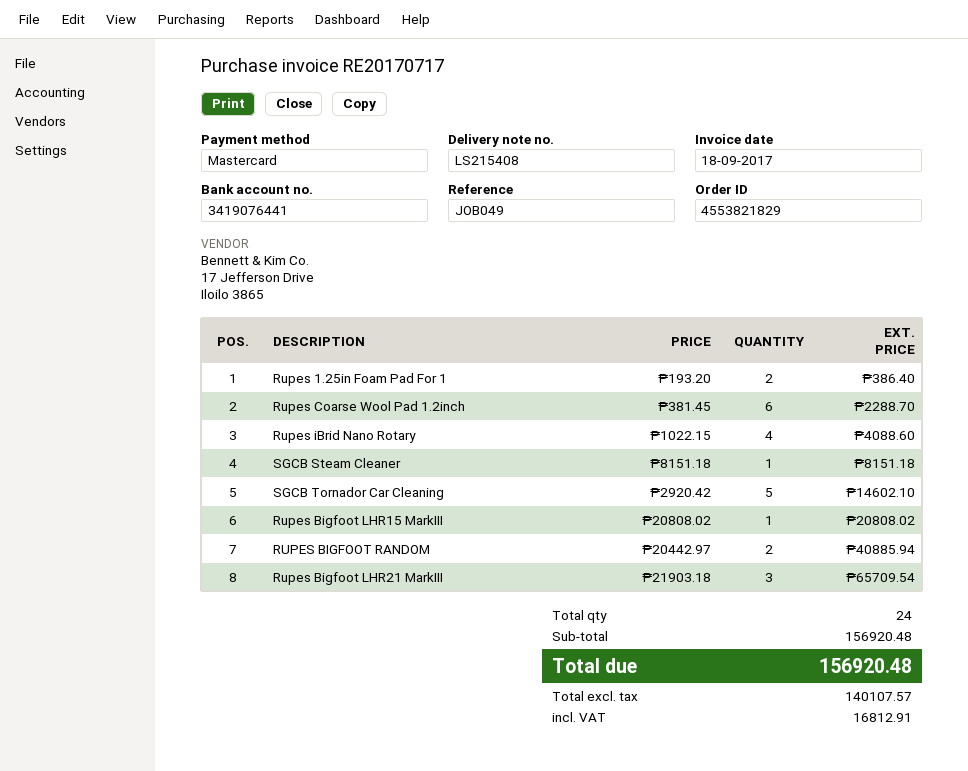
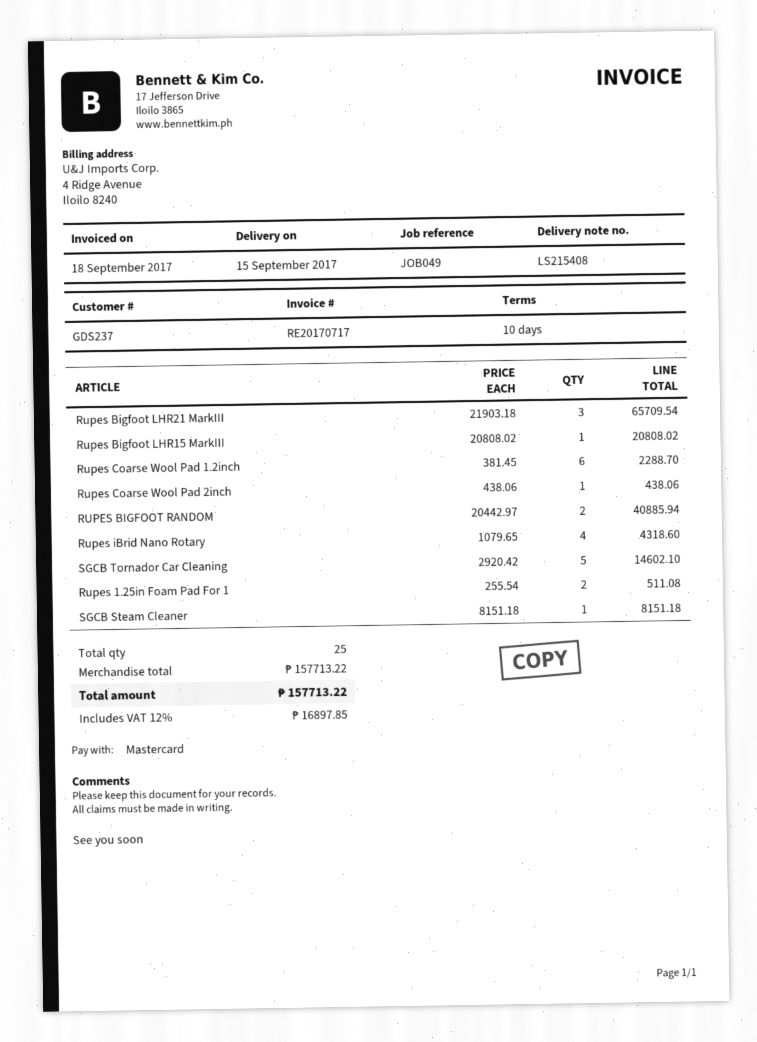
Rupes 1.25in Foam Pad For 1: 2 x 193.20 = 386.40 -> 2 x 255.54 = 511.08
Rupes iBrid Nano Rotary: 4 x 1022.15 = 4088.60 -> 4 x 1079.65 = 4318.60
Rupes Coarse Wool Pad 2inch: none -> 1 x 438.06 = 438.06
total quantity: 24 -> 25
subtotal: 156920.48 -> 157713.22
tax: 16812.91 -> 16897.85
total: 156920.48 -> 157713.22

